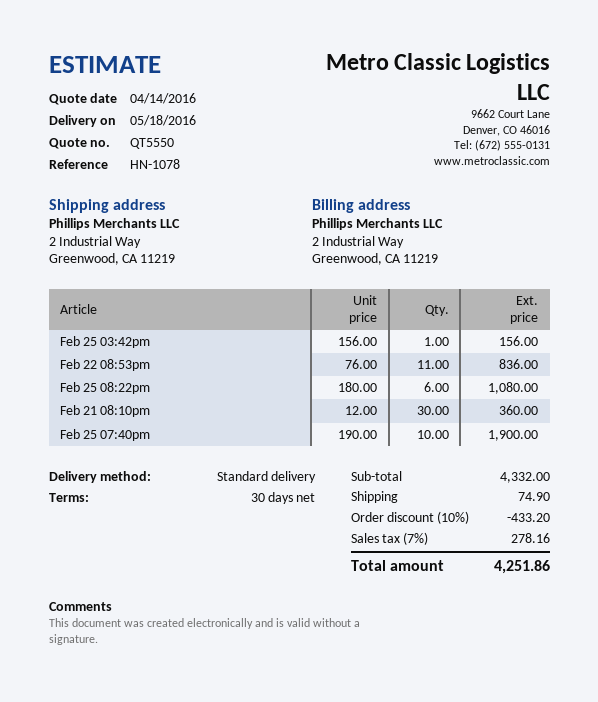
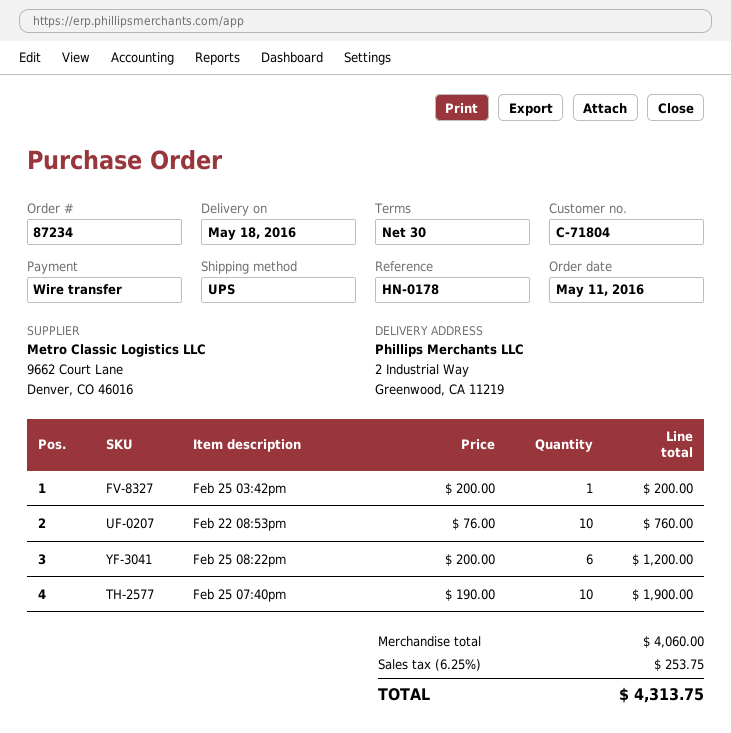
reference: HN-1078 -> HN-0178
shipping method: standard -> UPS
Feb 25 03:42pm: 1 x 156.00 = 156.00 -> 1 x 200.00 = 200.00
Feb 22 08:53pm: 11 x 76.00 = 836.00 -> 10 x 76.00 = 760.00
Feb 25 08:22pm: 6 x 180.00 = 1080.00 -> 6 x 200.00 = 1200.00
Feb 21 08:10pm: 30 x 12.00 = 360.00 -> none
subtotal: 4332.00 -> 4060.00
discount: 10% = 433.20 -> none
shipping: 74.90 -> none
tax: 7% = 278.16 -> 6.25% = 253.75
total: 4251.86 -> 4313.75

